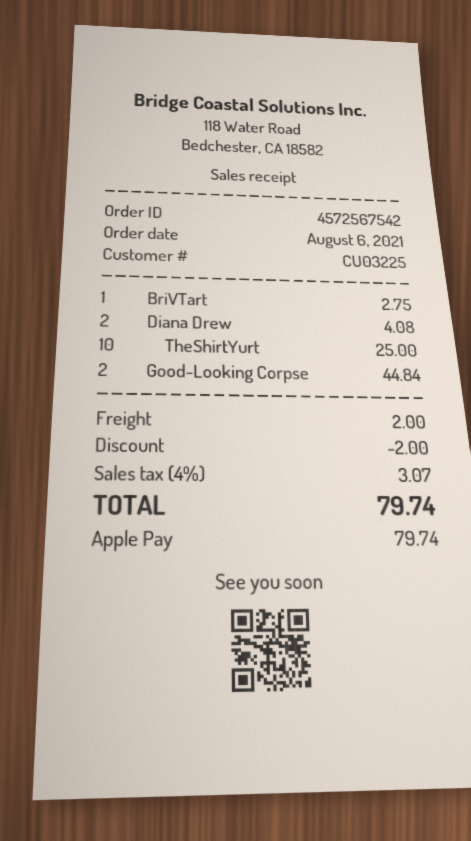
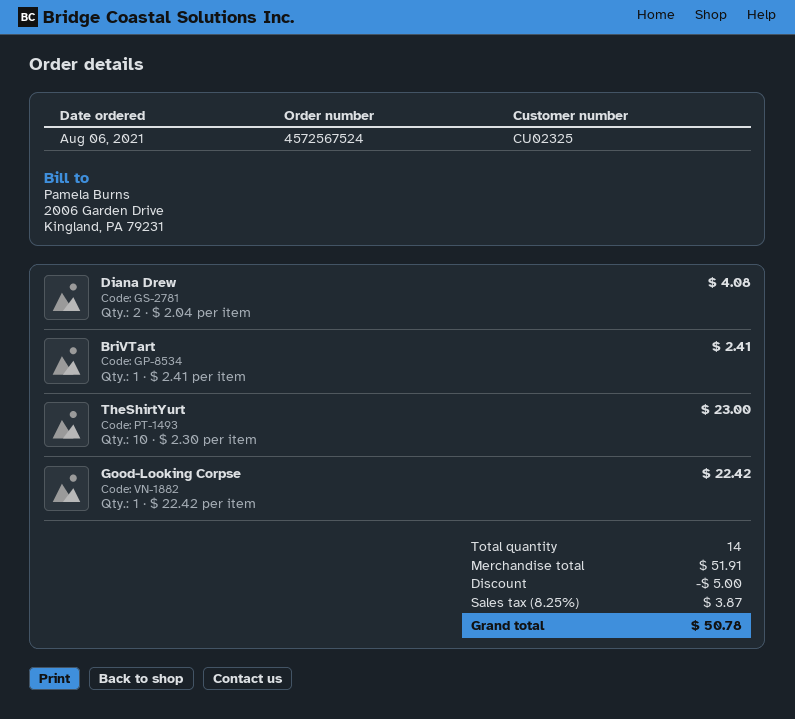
order number: 4572567542 -> 4572567524
customer number: CU03225 -> CU02325
BriVTart: 1 for 2.75 -> 1 for 2.41
TheShirtYurt: 10 for 25.00 -> 10 for 23.00
Good-Looking Corpse: 2 for 44.84 -> 1 for 22.42
discount: 2.00 -> 5.00
shipping: 2.00 -> none
tax: 4% = 3.07 -> 8.25% = 3.87
total: 79.74 -> 50.78

